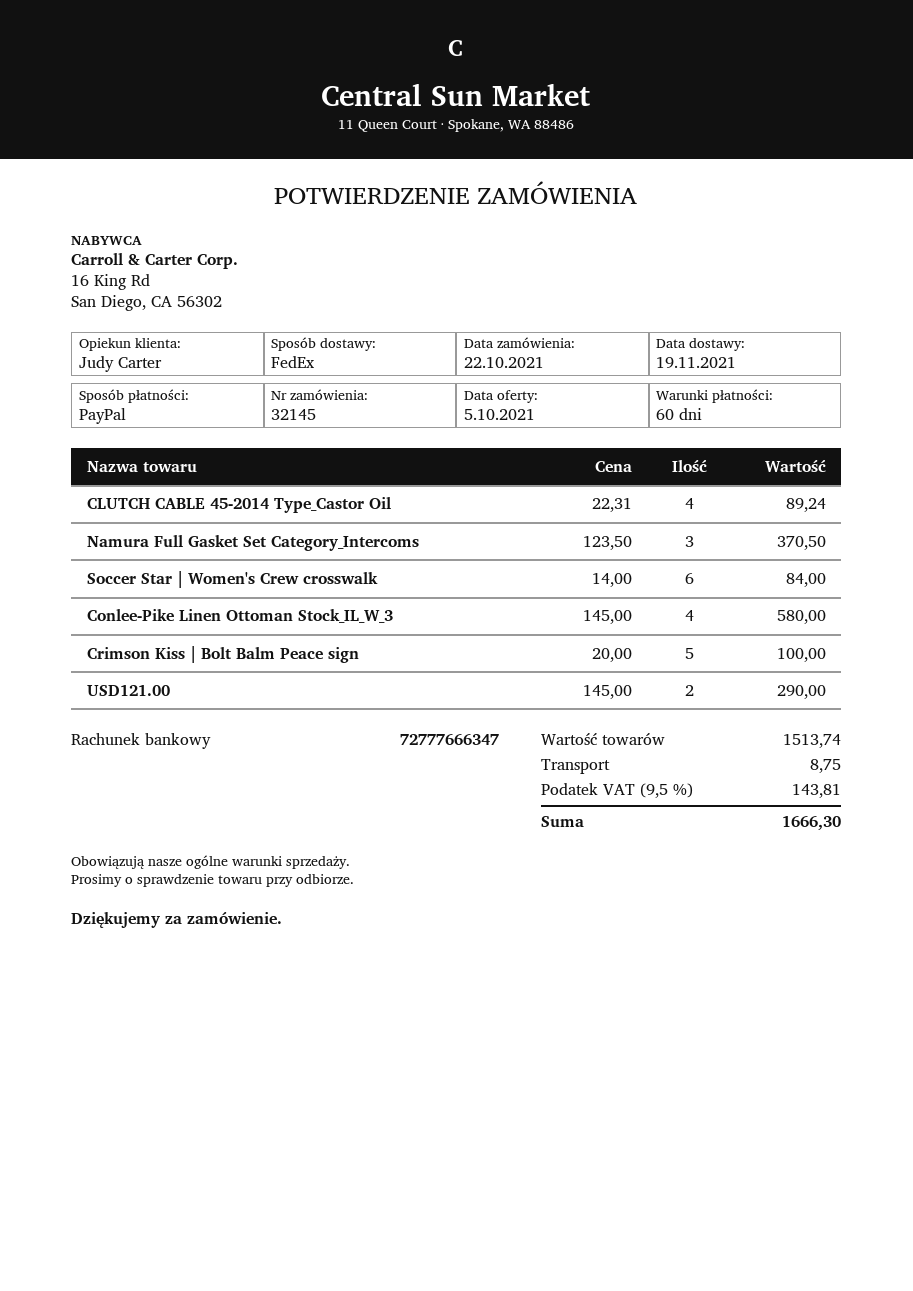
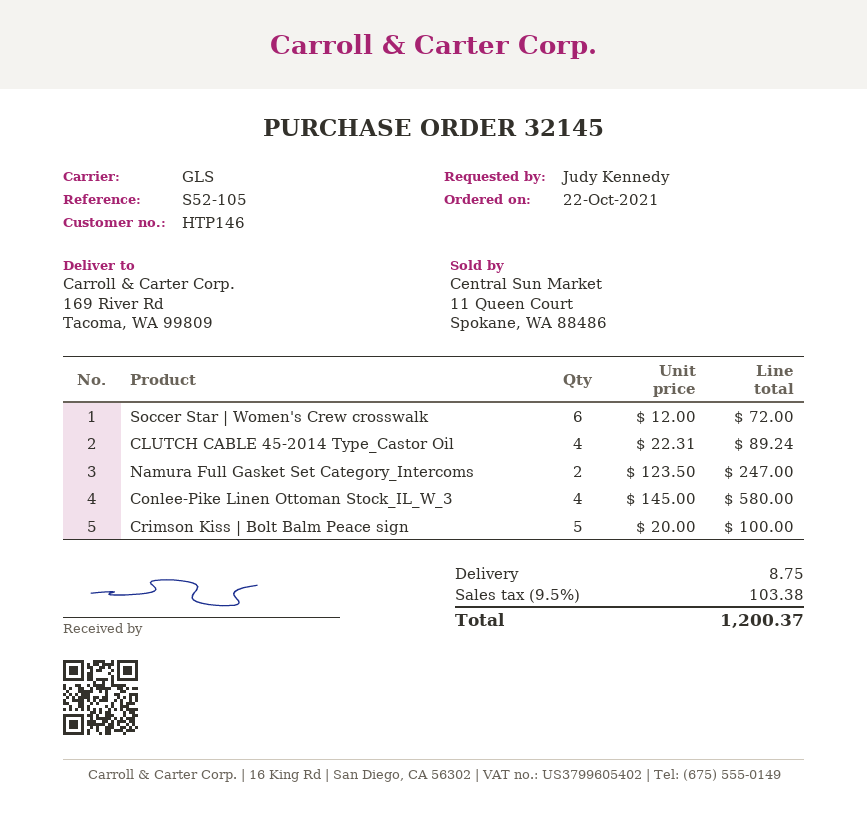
shipping method: FedEx -> GLS
Namura Full Gasket Set Category_Intercoms: 3 x 123.50 = 370.50 -> 2 x 123.50 = 247.00
Soccer Star | Women's Crew crosswalk: 6 x 14.00 = 84.00 -> 6 x 12.00 = 72.00
USD121.00: 2 x 145.00 = 290.00 -> none
tax: 9.5% = 143.81 -> 9.5% = 103.38
total: 1666.30 -> 1200.37

